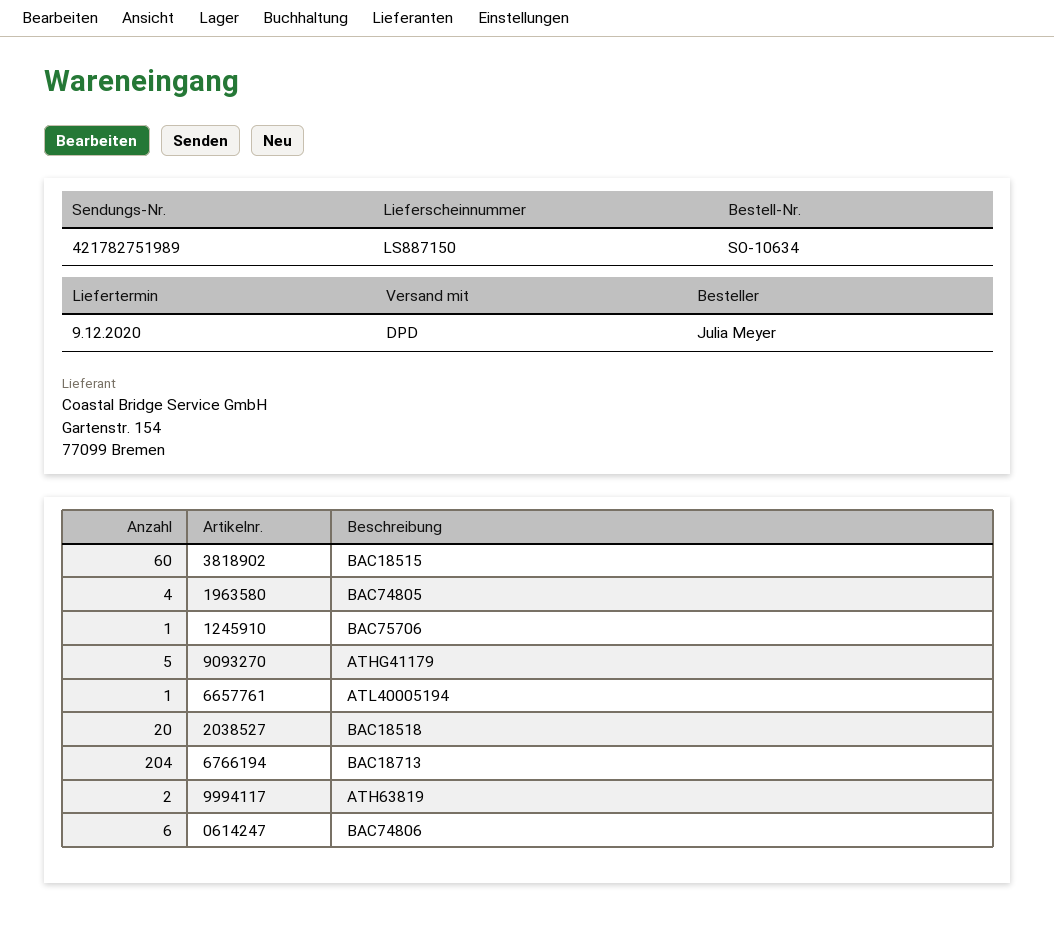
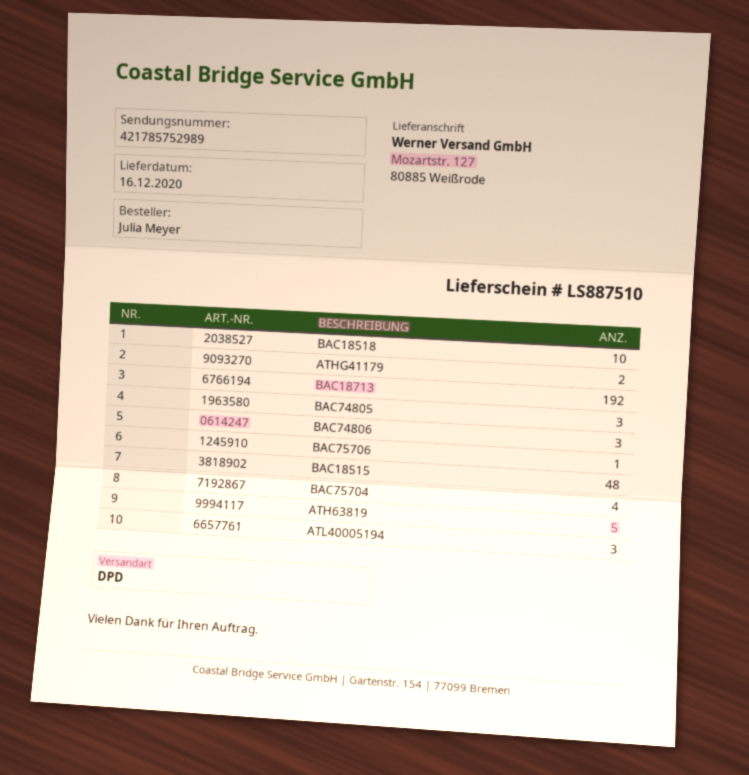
delivery note number: LS887150 -> LS887510
delivery date: 2020-12-09 -> 2020-12-16
tracking number: 421782751989 -> 421785752989
BAC18515: 60 -> 48
BAC74805: 4 -> 3
ATHG41179: 5 -> 2
ATL40005194: 1 -> 3
BAC18518: 20 -> 10
BAC18713: 204 -> 192
ATH63819: 2 -> 5
BAC74806: 6 -> 3
BAC75704: none -> 4

